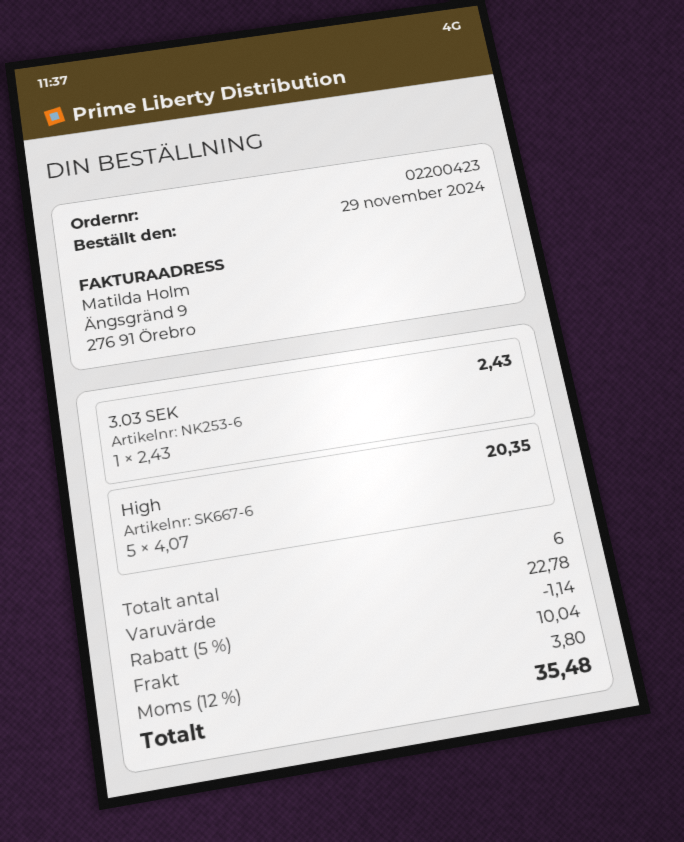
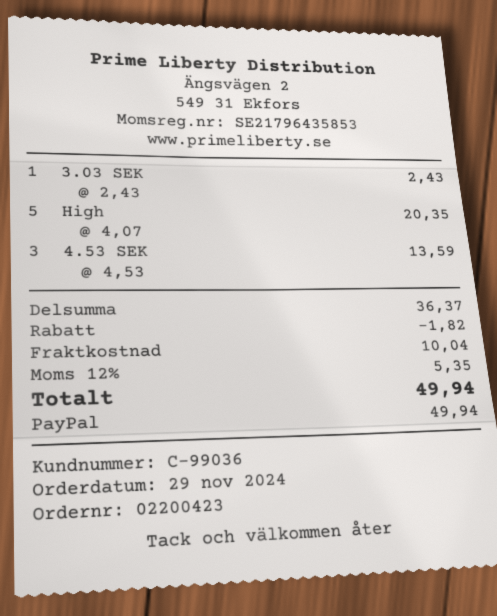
4.53 SEK: none -> 3 x 4.53 = 13.59
subtotal: 22.78 -> 36.37
discount: 1.14 -> 1.82
tax: 12% = 3.80 -> 12% = 5.35
total: 35.48 -> 49.94

